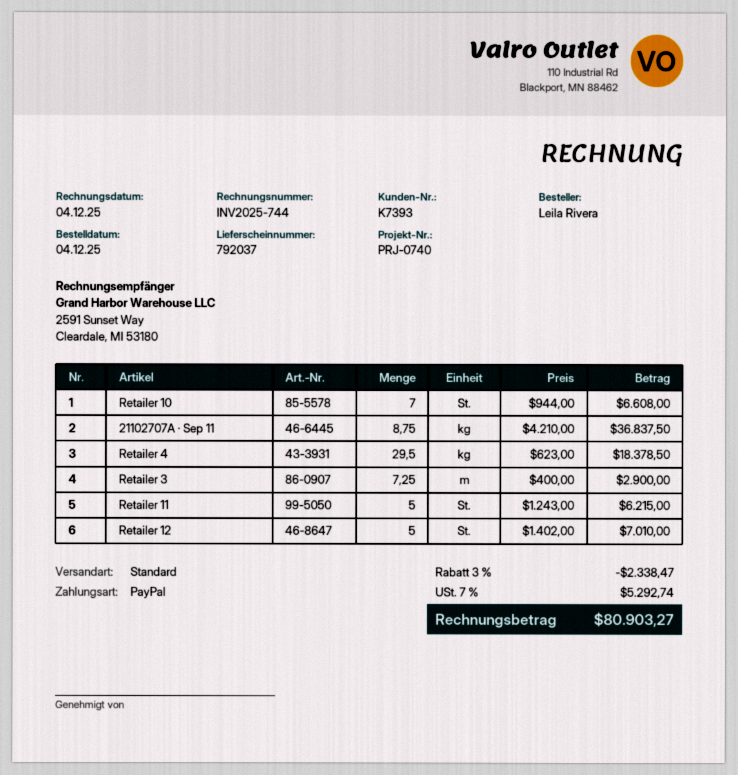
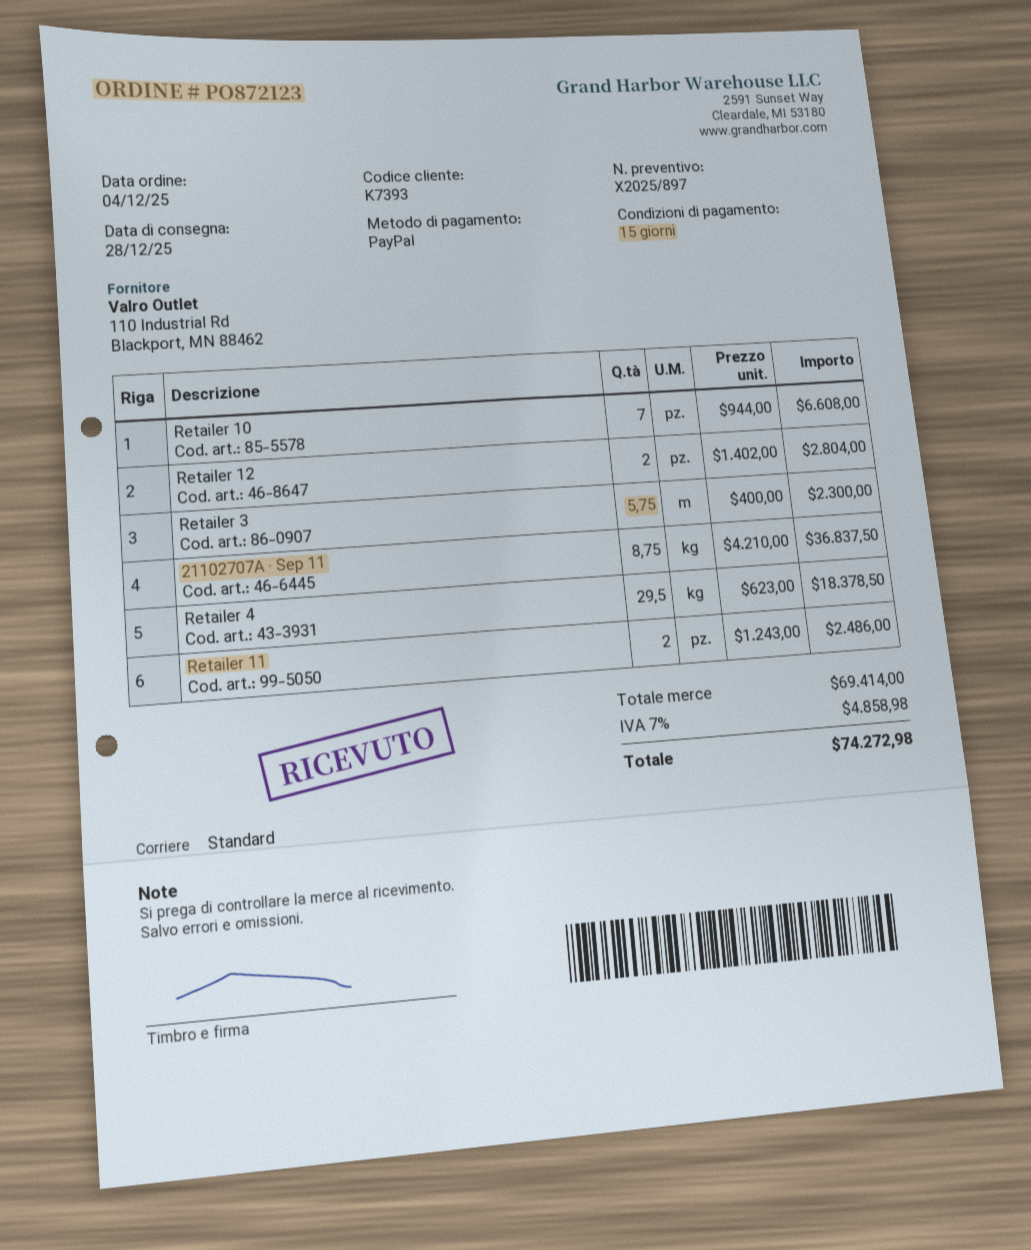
Retailer 3: 7.25 x 400.00 = 2900.00 -> 5.75 x 400.00 = 2300.00
Retailer 11: 5 x 1243.00 = 6215.00 -> 2 x 1243.00 = 2486.00
Retailer 12: 5 x 1402.00 = 7010.00 -> 2 x 1402.00 = 2804.00
discount: 3% = 2338.47 -> none
tax: 7% = 5292.74 -> 7% = 4858.98
total: 80903.27 -> 74272.98

